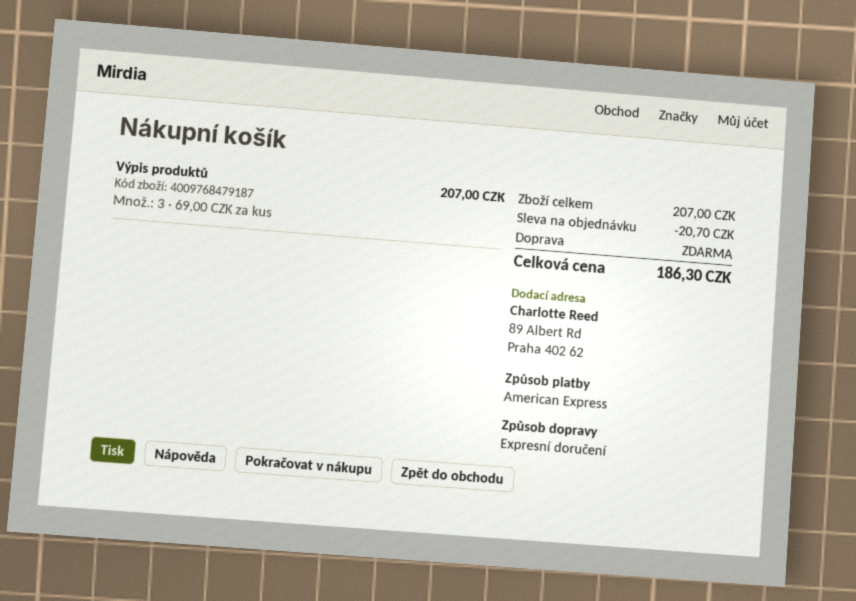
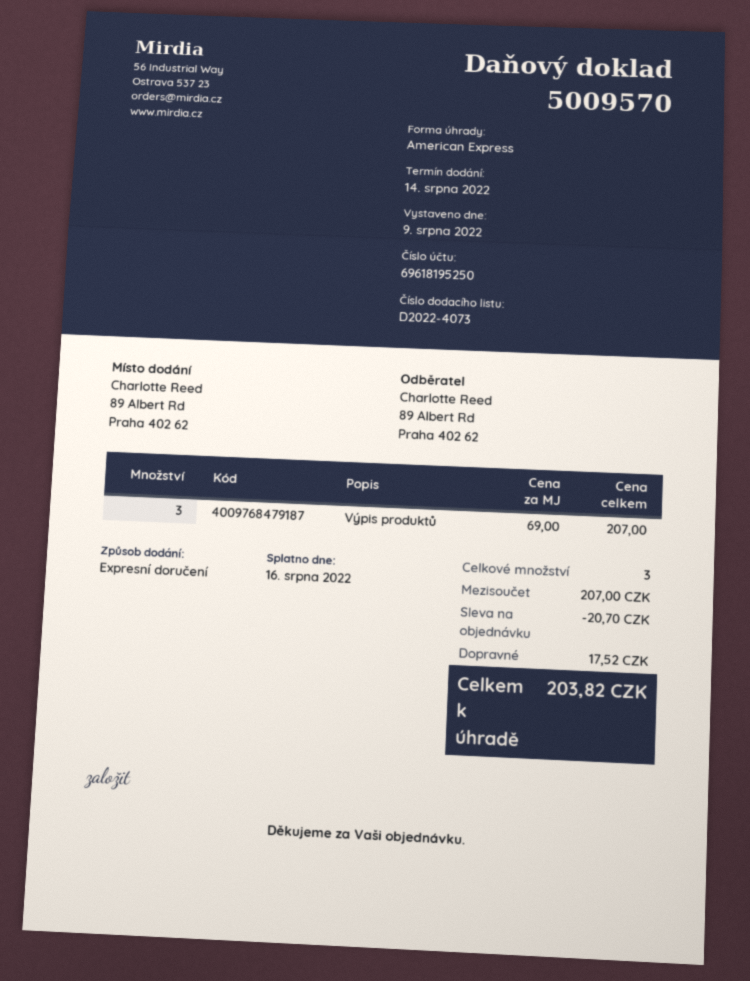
shipping: 0.00 -> 17.52
total: 186.30 -> 203.82

